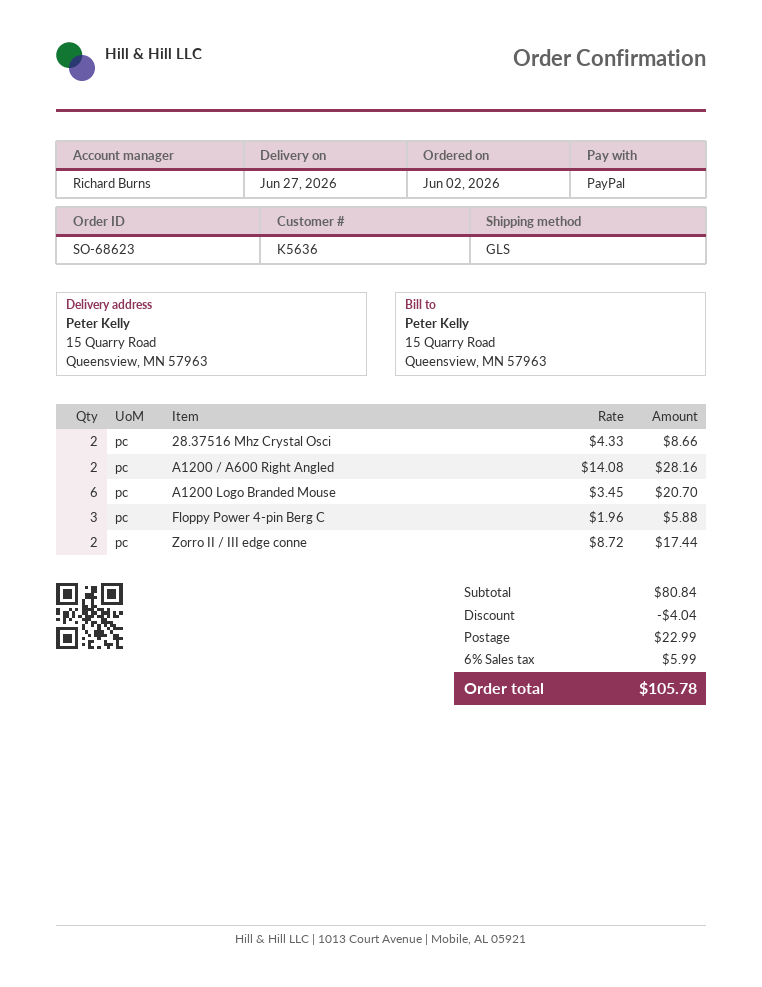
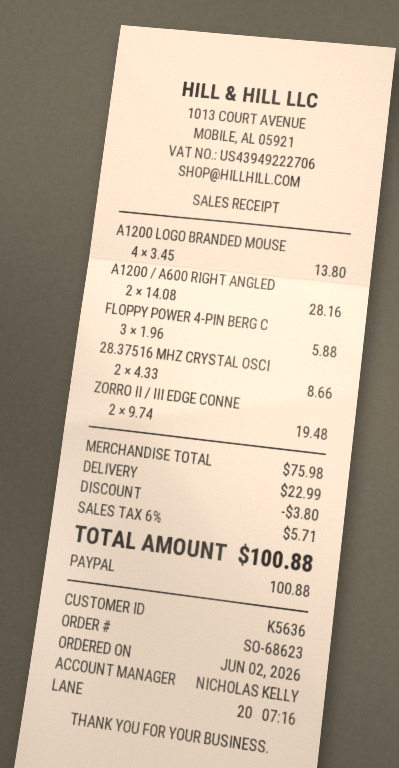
sales rep: Richard Burns -> NICHOLAS KELLY
A1200 Logo Branded Mouse: 6 x 3.45 = 20.70 -> 4 x 3.45 = 13.80
Zorro II / III edge conne: 2 x 8.72 = 17.44 -> 2 x 9.74 = 19.48
subtotal: 80.84 -> 75.98
discount: 4.04 -> 3.80
tax: 6% = 5.99 -> 6% = 5.71
total: 105.78 -> 100.88

